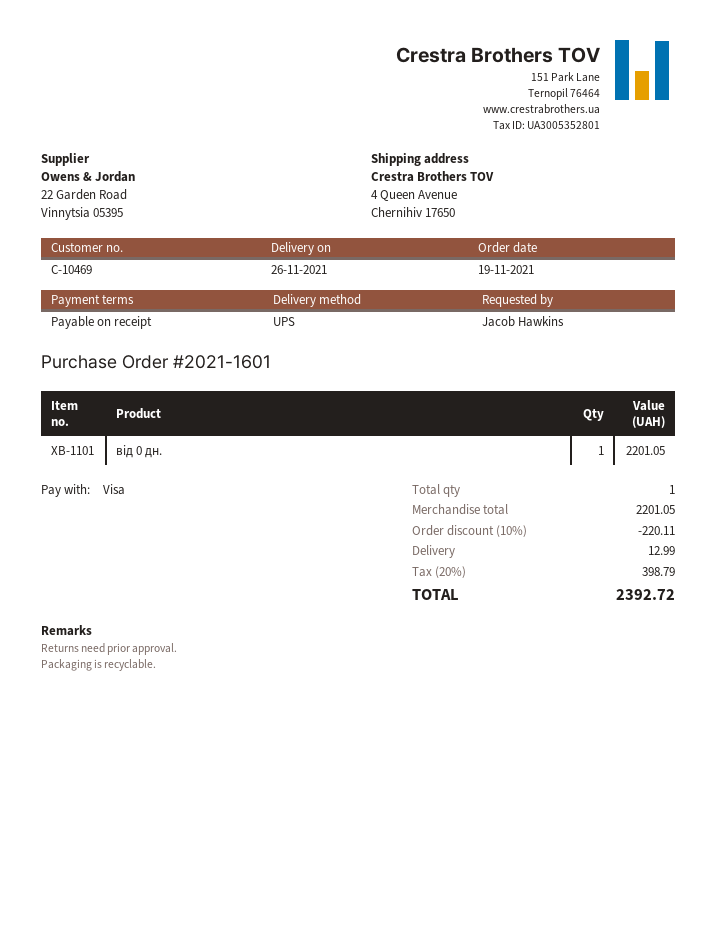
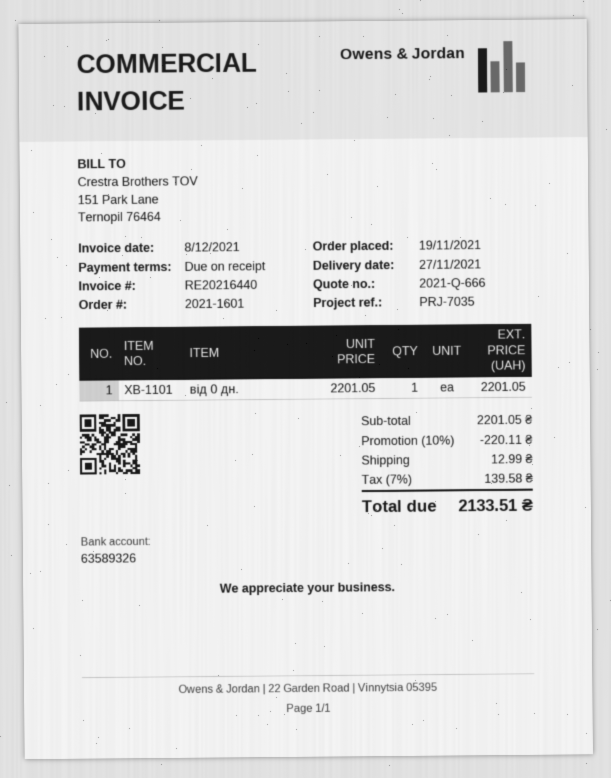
delivery date: 2021-11-26 -> 2021-11-27
tax: 20% = 398.79 -> 7% = 139.58
total: 2392.72 -> 2133.51

